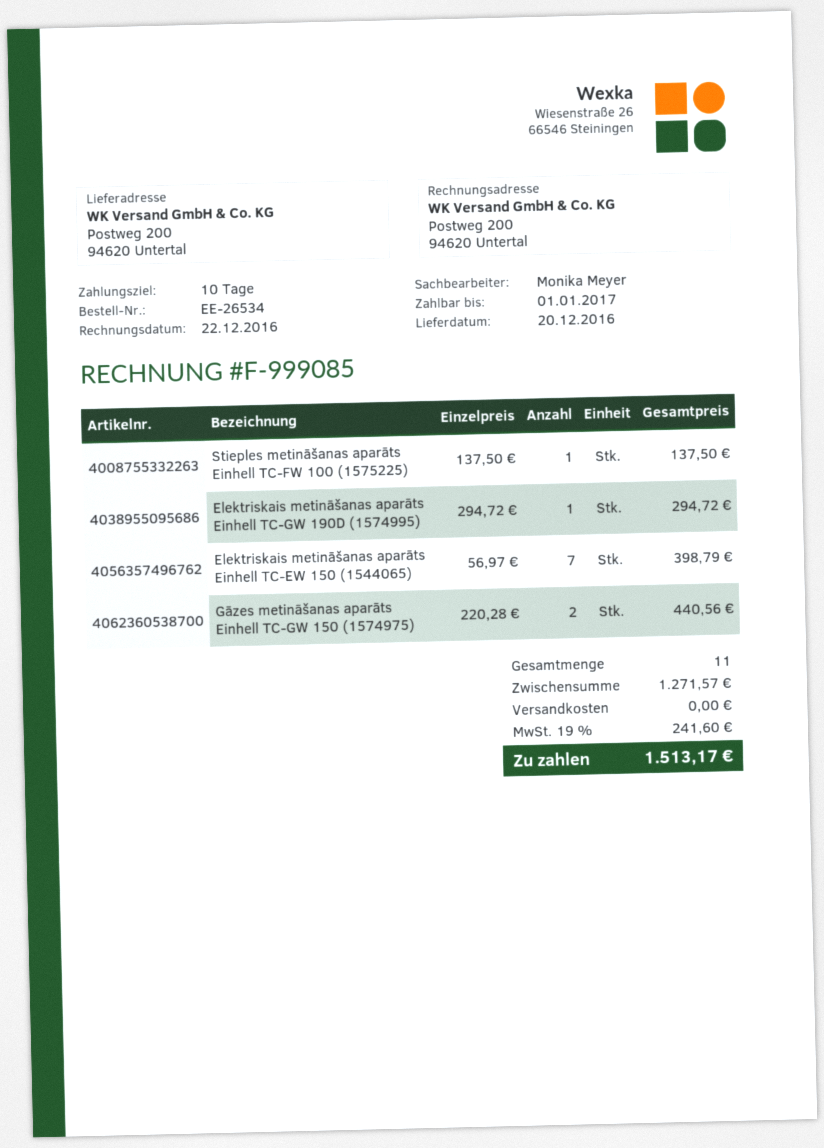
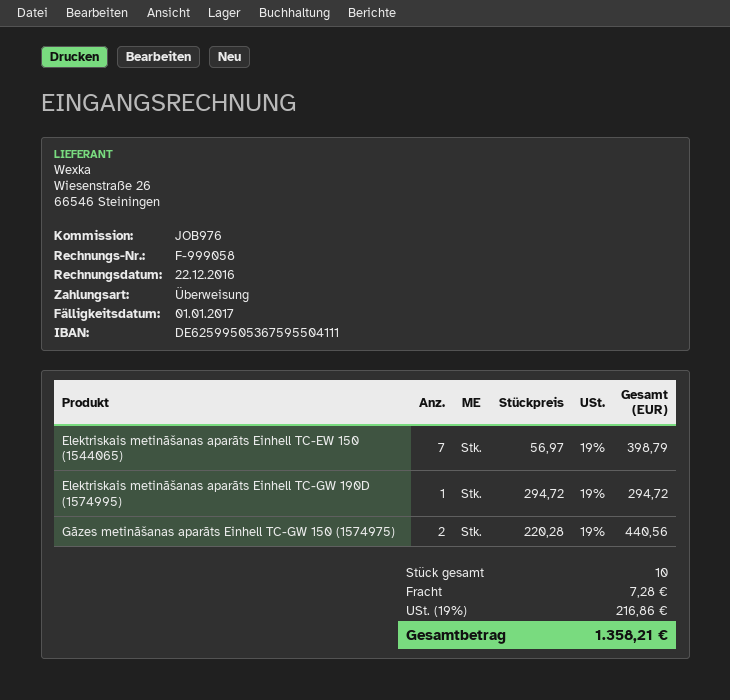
invoice number: F-999085 -> F-999058
Stieples metināšanas aparāts Einhell TC-FW 100 (1575225): 1 x 137.50 = 137.50 -> none
total quantity: 11 -> 10
shipping: 0.00 -> 7.28
tax: 19% = 241.60 -> 19% = 216.86
total: 1513.17 -> 1358.21

